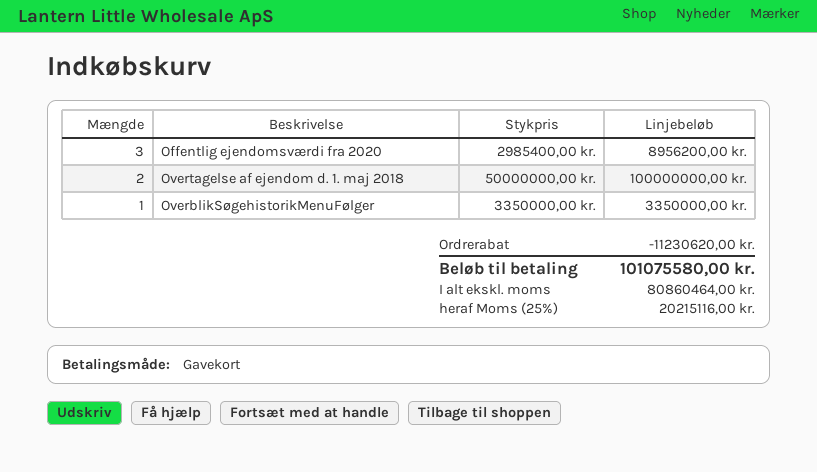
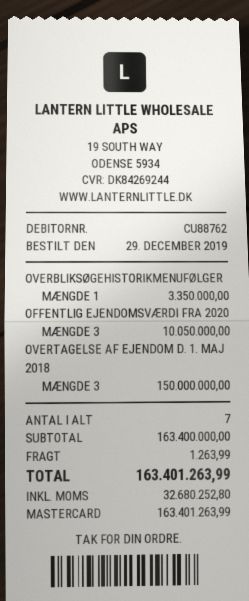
payment method: gift card -> Mastercard
Offentlig ejendomsværdi fra 2020: 3 for 8956200.00 -> 3 for 10050000.00
Overtagelse af ejendom d. 1. maj 2018: 2 for 100000000.00 -> 3 for 150000000.00
discount: 11230620.00 -> none
shipping: none -> 1263.99
tax: 20215116.00 -> 32680252.80
total: 101075580.00 -> 163401263.99

